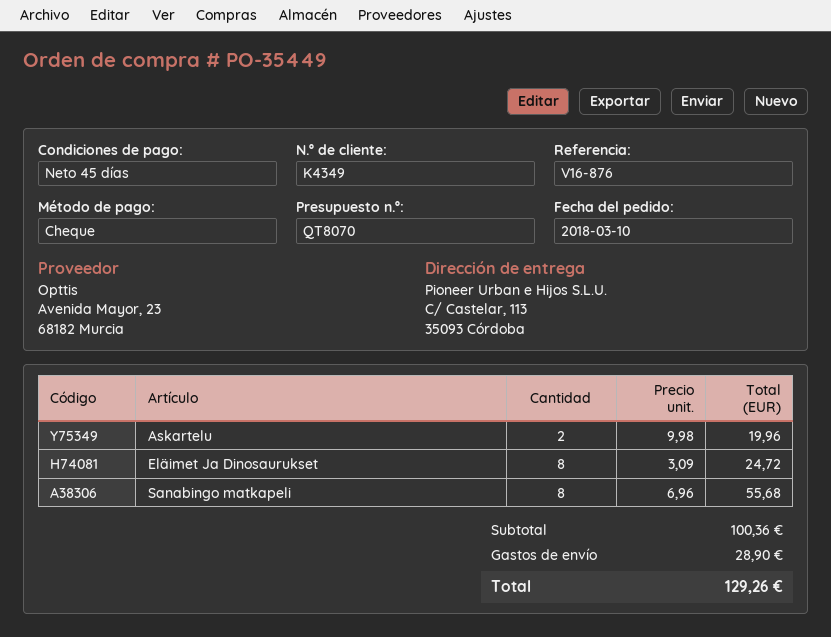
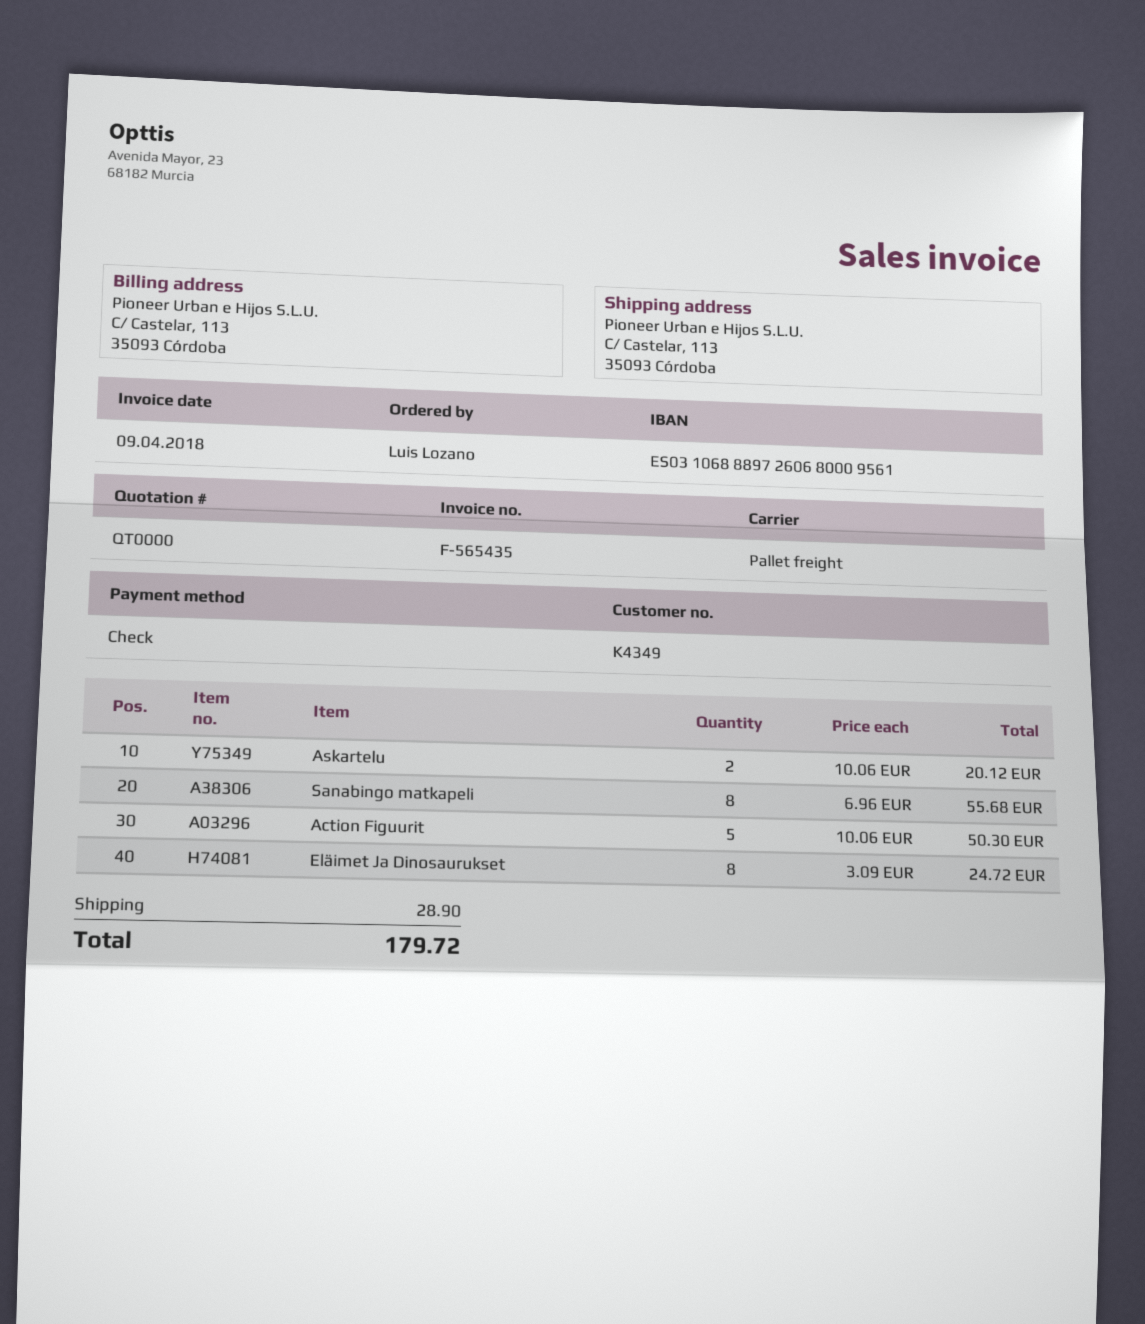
quote number: QT8070 -> QT0000
Askartelu: 2 x 9.98 = 19.96 -> 2 x 10.06 = 20.12
Action Figuurit: none -> 5 x 10.06 = 50.30
total: 129.26 -> 179.72

